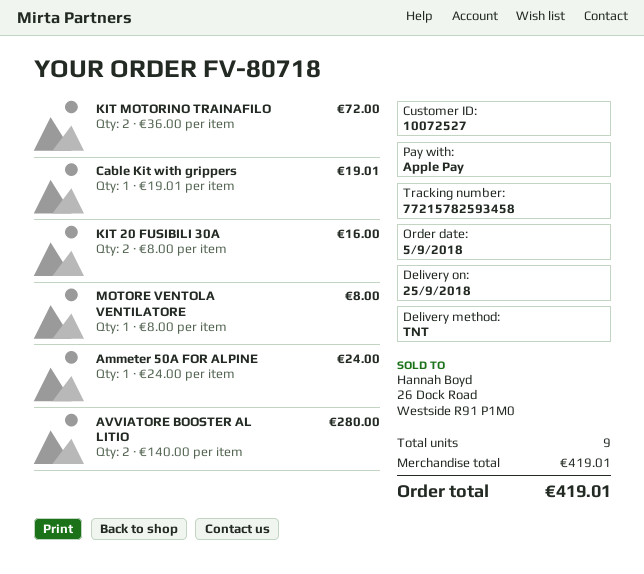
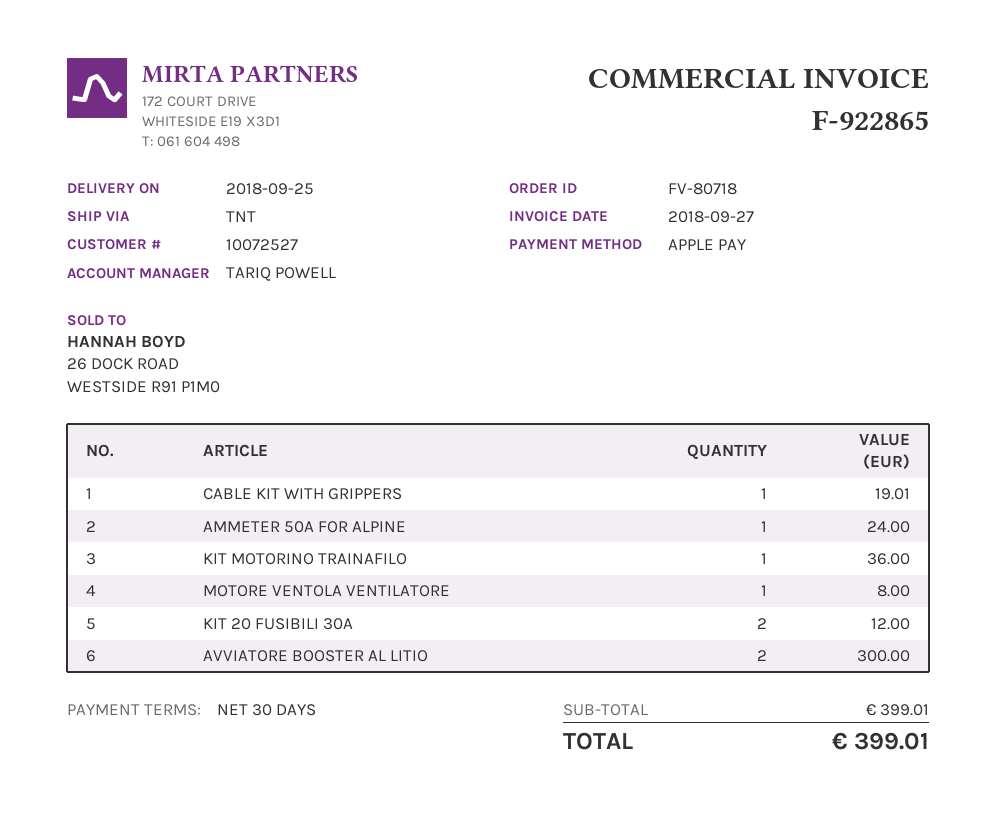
KIT MOTORINO TRAINAFILO: 2 for 72.00 -> 1 for 36.00
KIT 20 FUSIBILI 30A: 2 for 16.00 -> 2 for 12.00
AVVIATORE BOOSTER AL LITIO: 2 for 280.00 -> 2 for 300.00
subtotal: 419.01 -> 399.01
total: 419.01 -> 399.01

